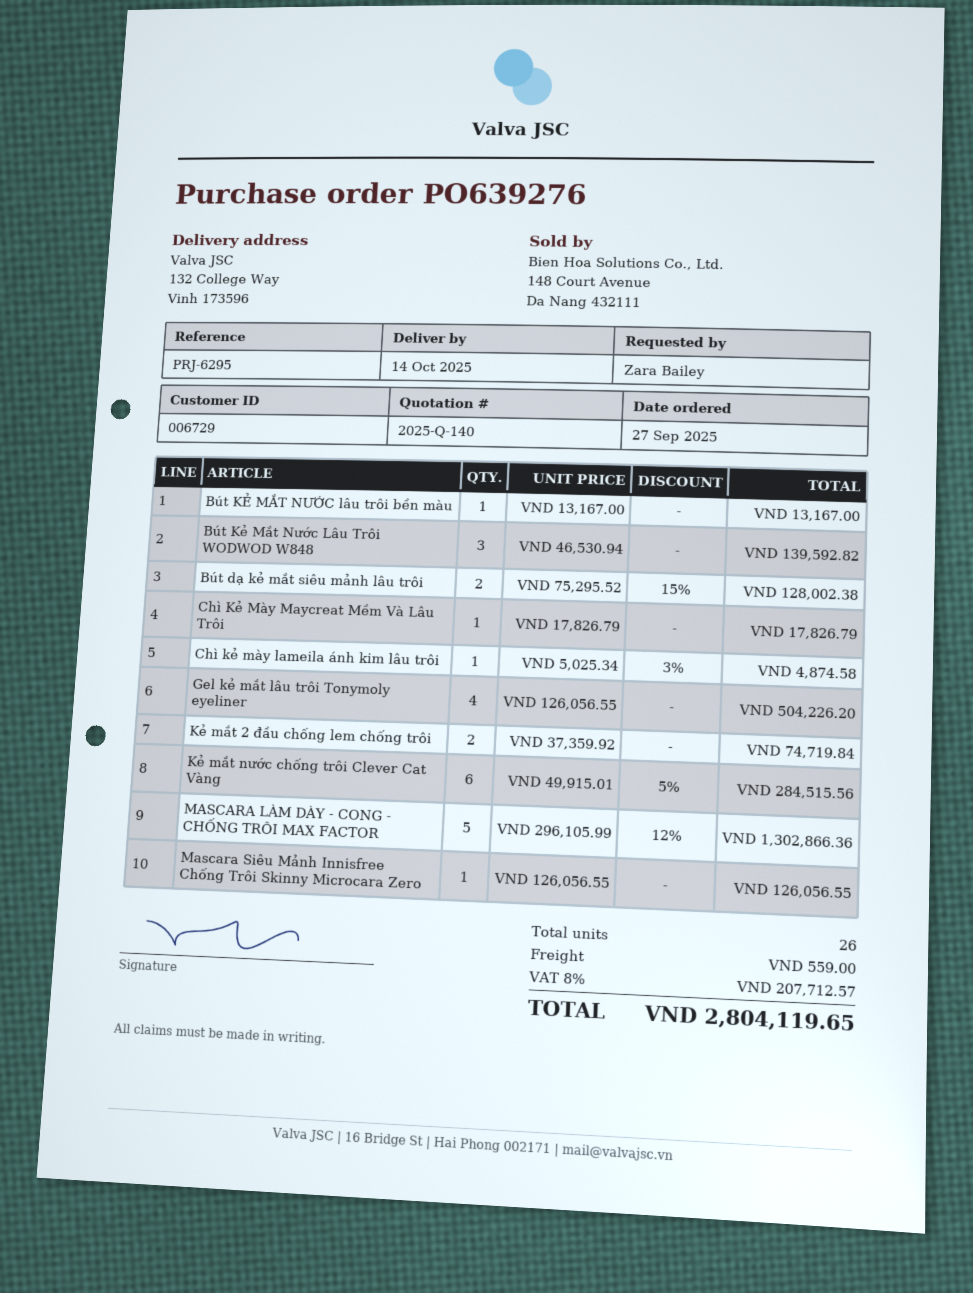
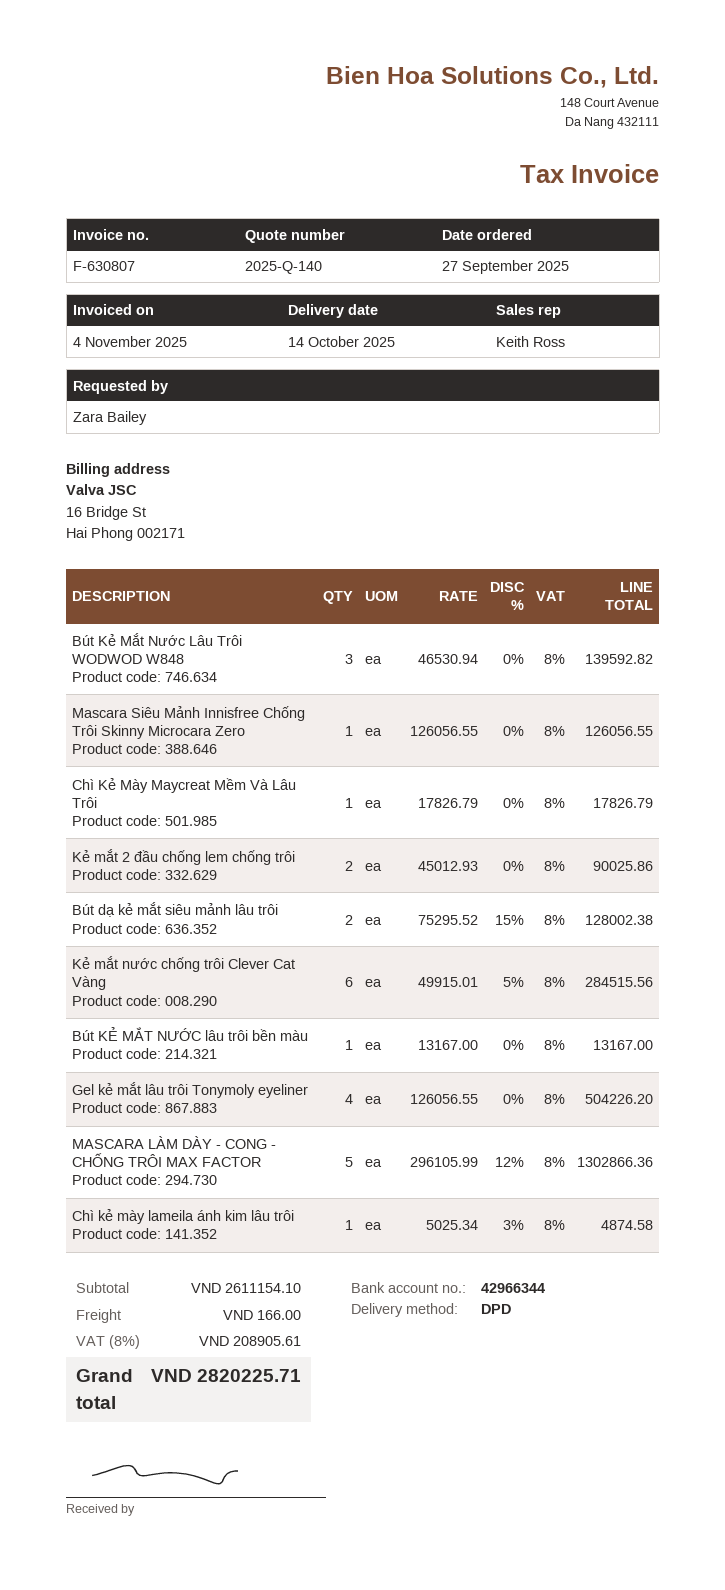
Kẻ mắt 2 đầu chống lem chống trôi: 2 x 37359.92 = 74719.84 -> 2 x 45012.93 = 90025.86
shipping: 559.00 -> 166.00
tax: 8% = 207712.57 -> 8% = 208905.61
total: 2804119.65 -> 2820225.71

